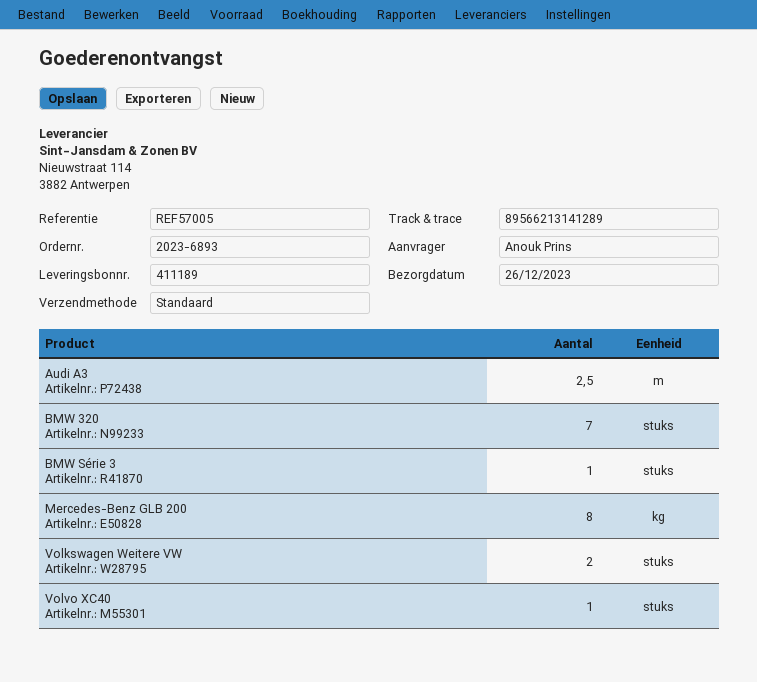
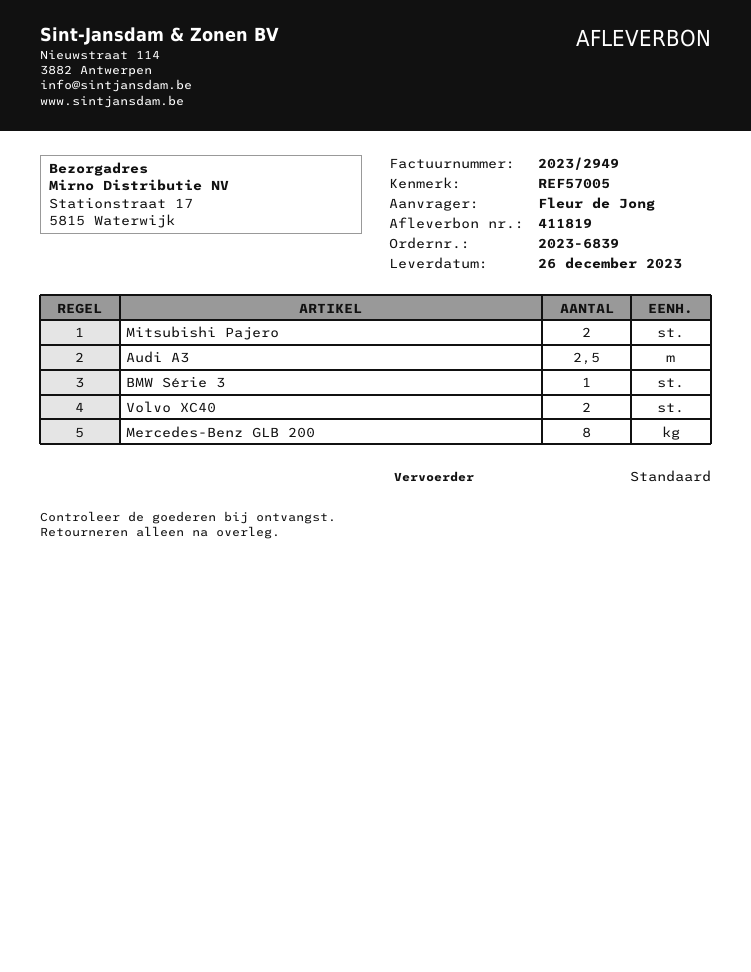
order number: 2023-6893 -> 2023-6839
delivery note number: 411189 -> 411819
ordered by: Anouk Prins -> Fleur de Jong
BMW 320: 7 -> none
Volkswagen Weitere VW: 2 -> none
Volvo XC40: 1 -> 2
Mitsubishi Pajero: none -> 2

